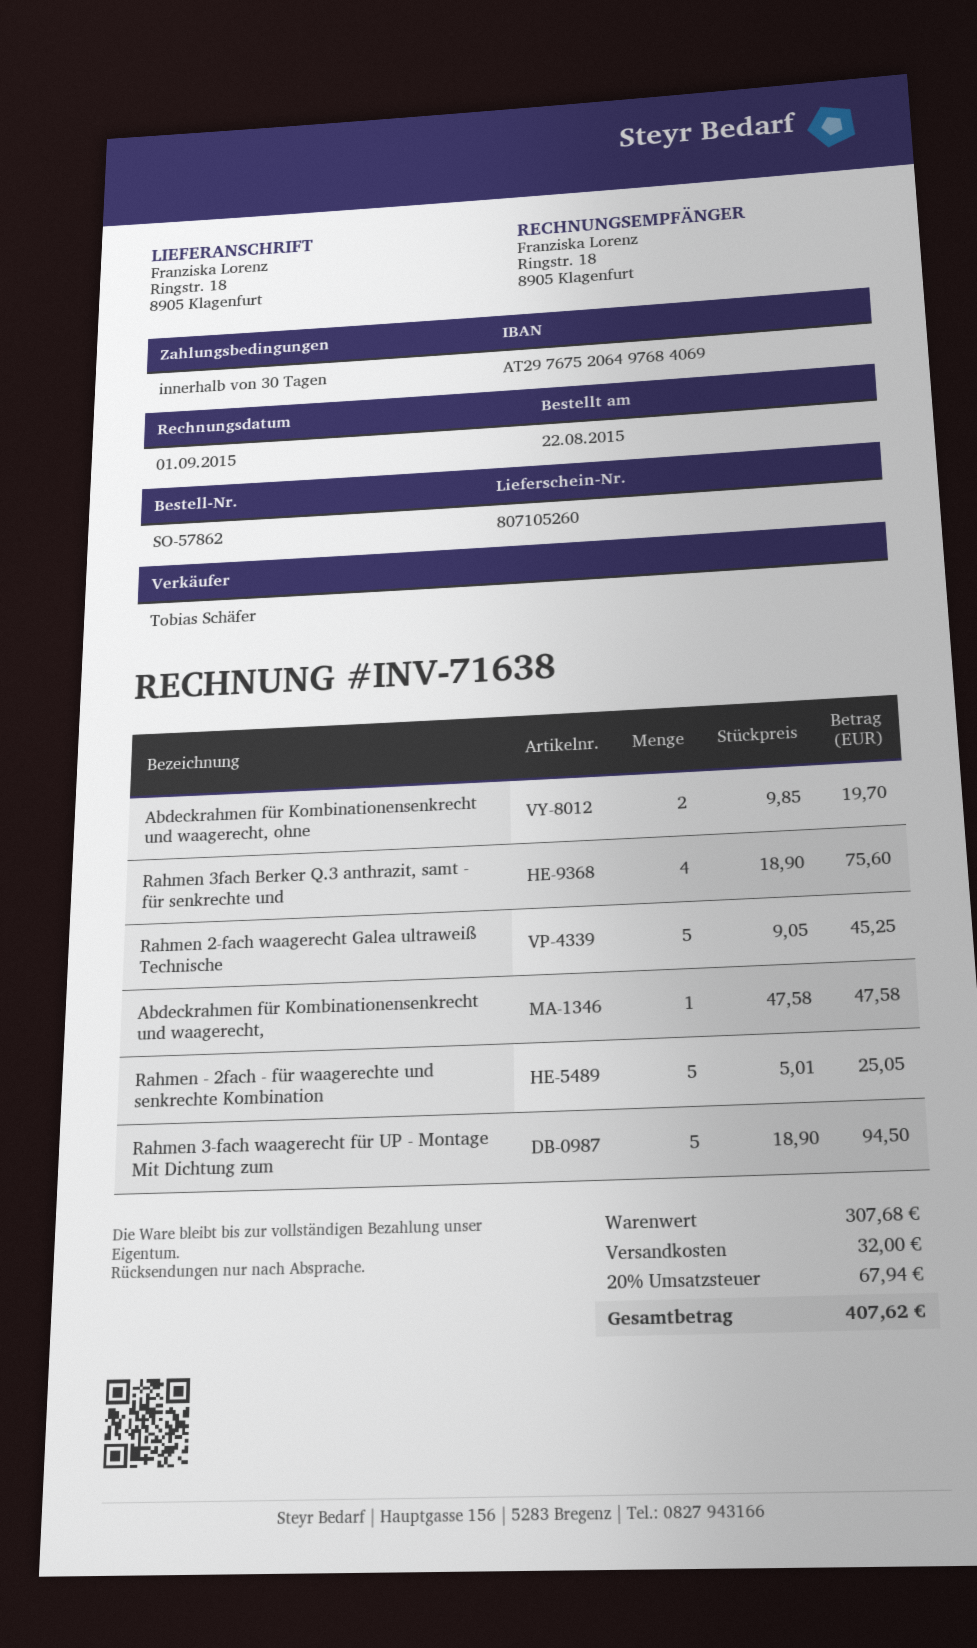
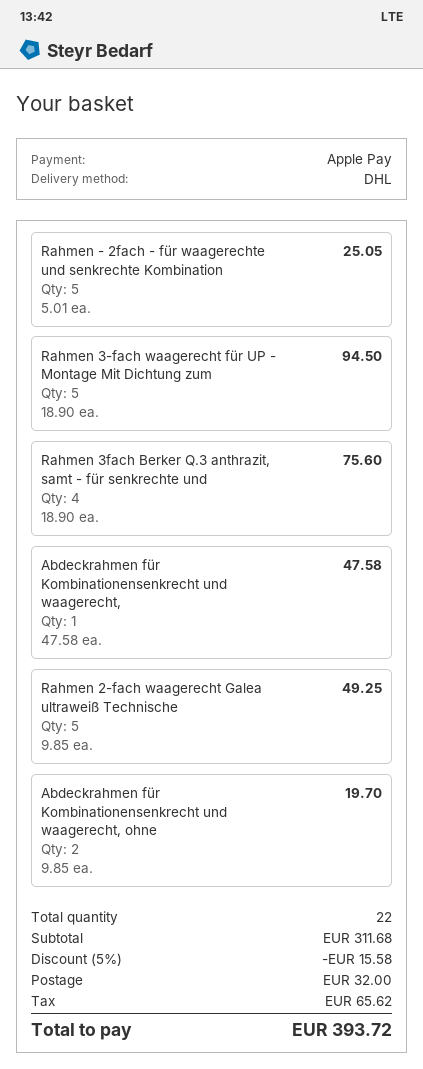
Rahmen 2-fach waagerecht Galea ultraweiß Technische: 5 x 9.05 = 45.25 -> 5 x 9.85 = 49.25
subtotal: 307.68 -> 311.68
discount: none -> 5% = 15.58
tax: 67.94 -> 65.62
total: 407.62 -> 393.72

